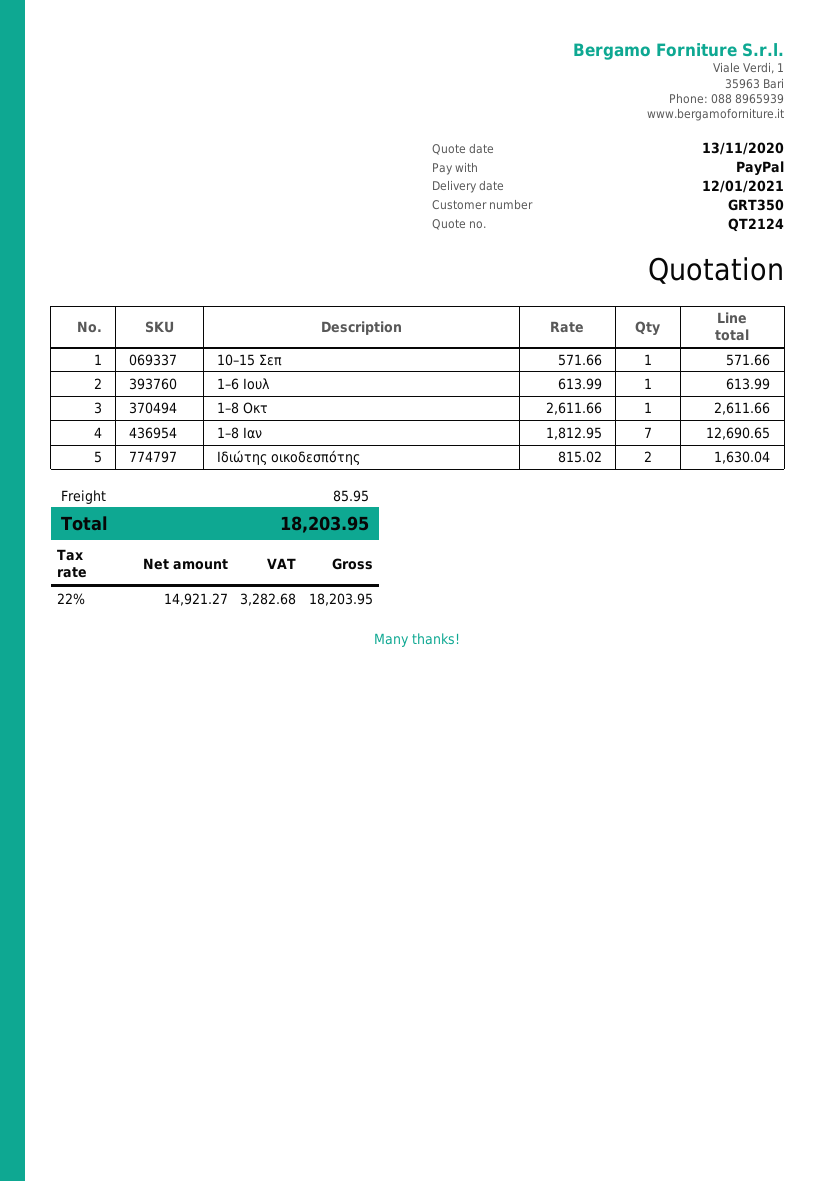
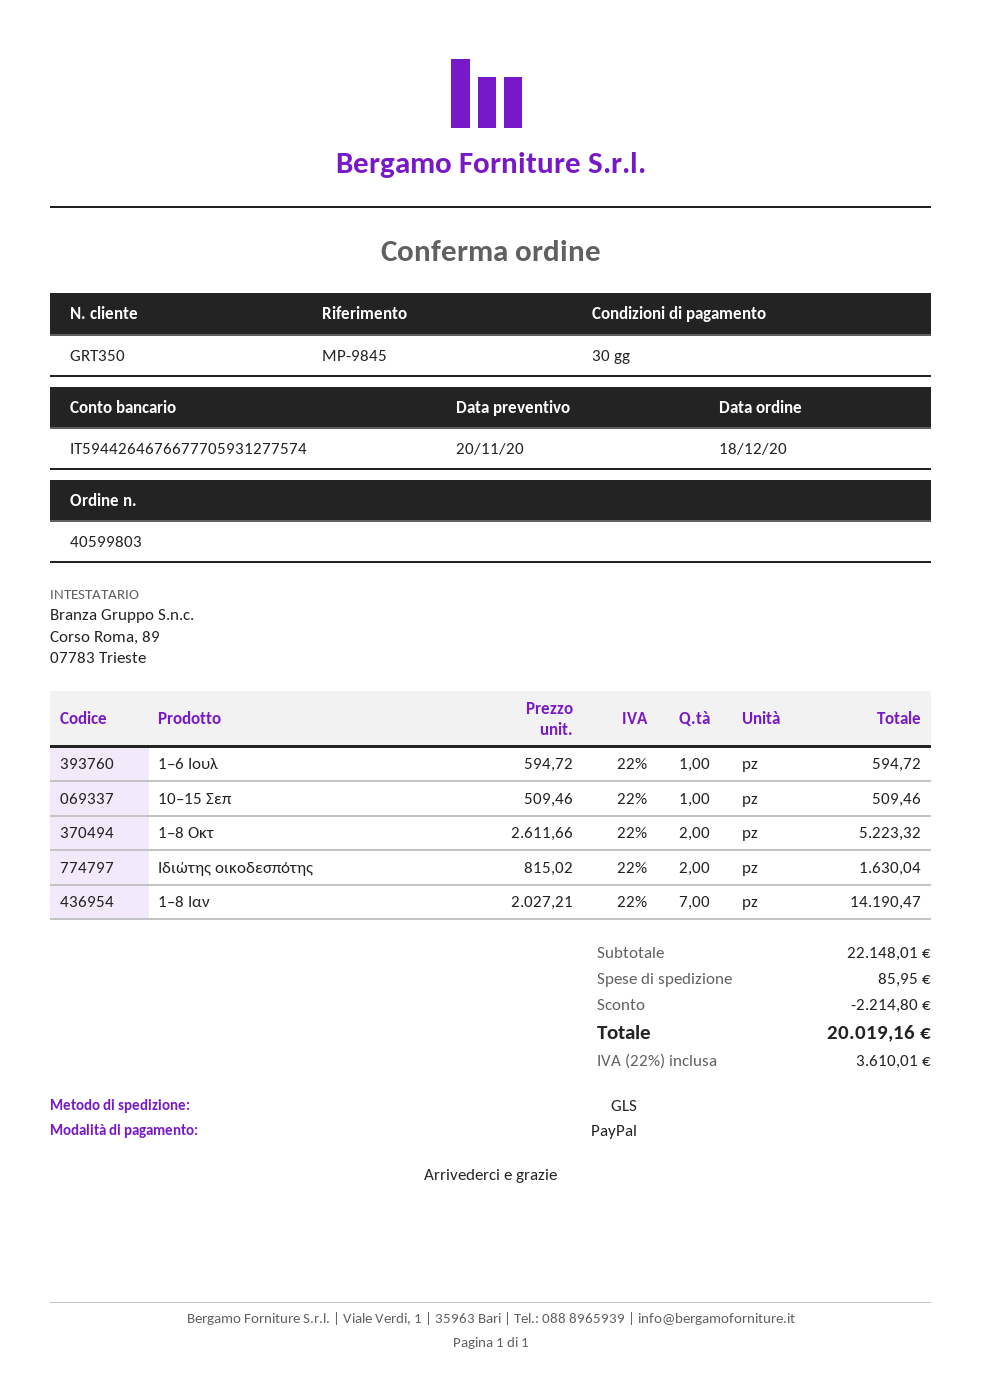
quote date: 2020-11-13 -> 2020-11-20
10–15 Σεπ: 1 x 571.66 = 571.66 -> 1 x 509.46 = 509.46
1–6 Ιουλ: 1 x 613.99 = 613.99 -> 1 x 594.72 = 594.72
1–8 Οκτ: 1 x 2611.66 = 2611.66 -> 2 x 2611.66 = 5223.32
1–8 Ιαν: 7 x 1812.95 = 12690.65 -> 7 x 2027.21 = 14190.47
discount: none -> 2214.80
tax: 22% = 3282.68 -> 22% = 3610.01
total: 18203.95 -> 20019.16

